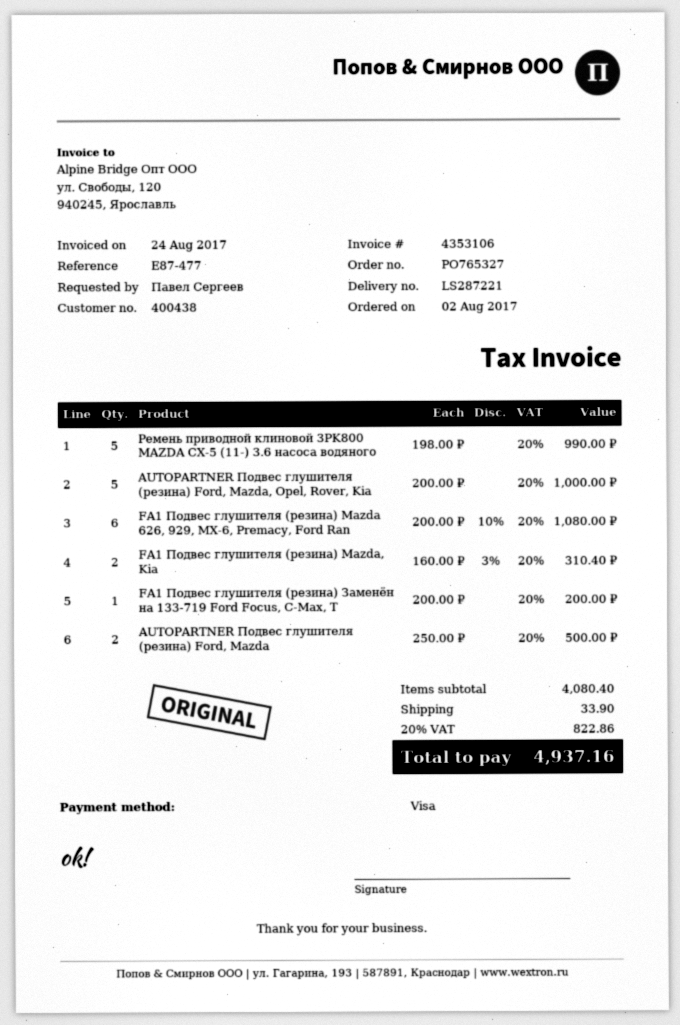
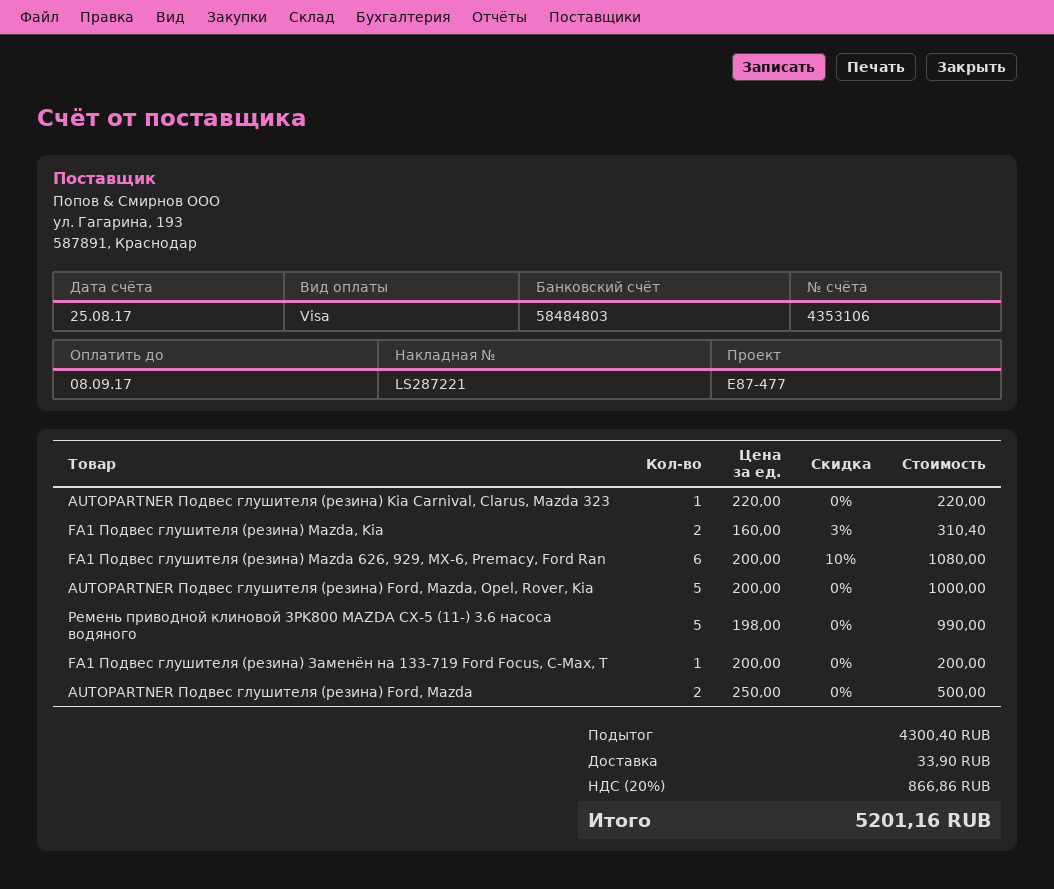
invoice date: 2017-08-24 -> 2017-08-25
AUTOPARTNER Подвес глушителя (резина) Kia Carnival, Clarus, Mazda 323: none -> 1 x 220.00 = 220.00
subtotal: 4080.40 -> 4300.40
tax: 20% = 822.86 -> 20% = 866.86
total: 4937.16 -> 5201.16

